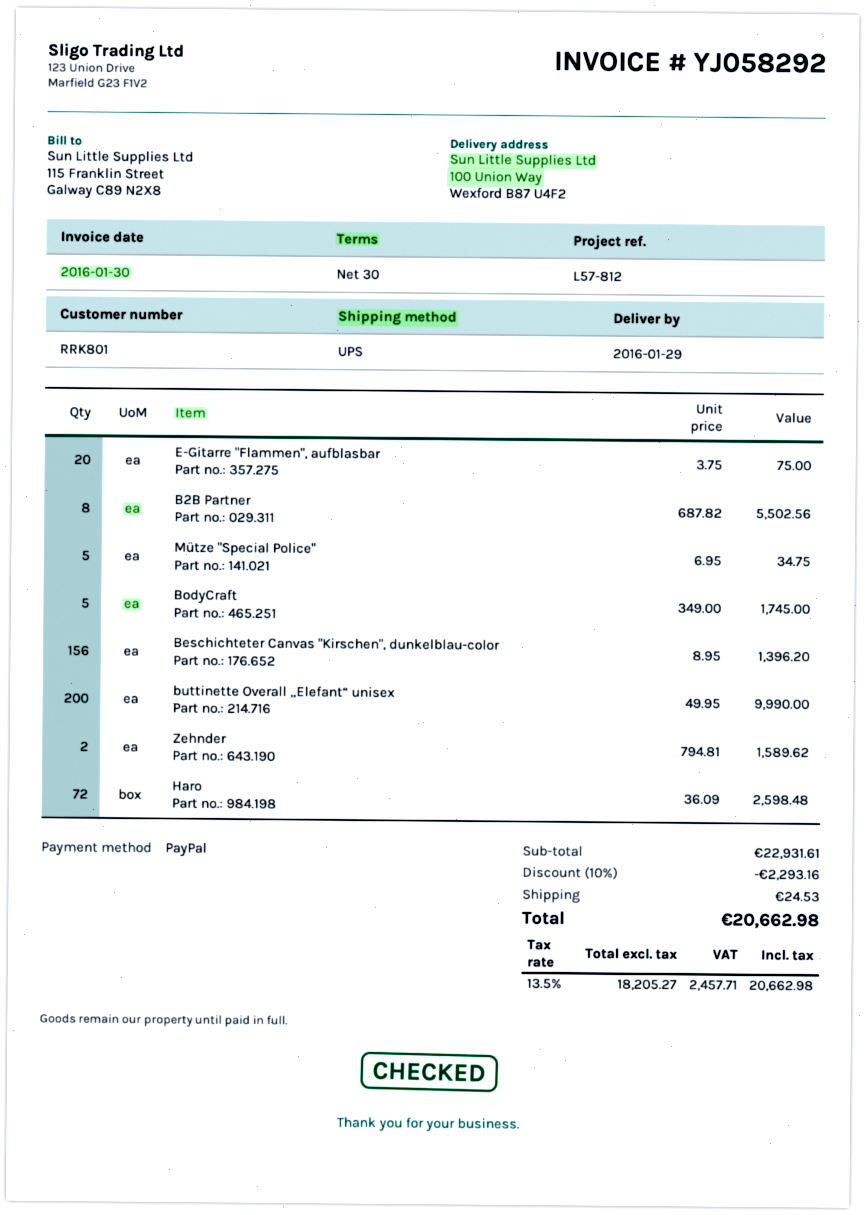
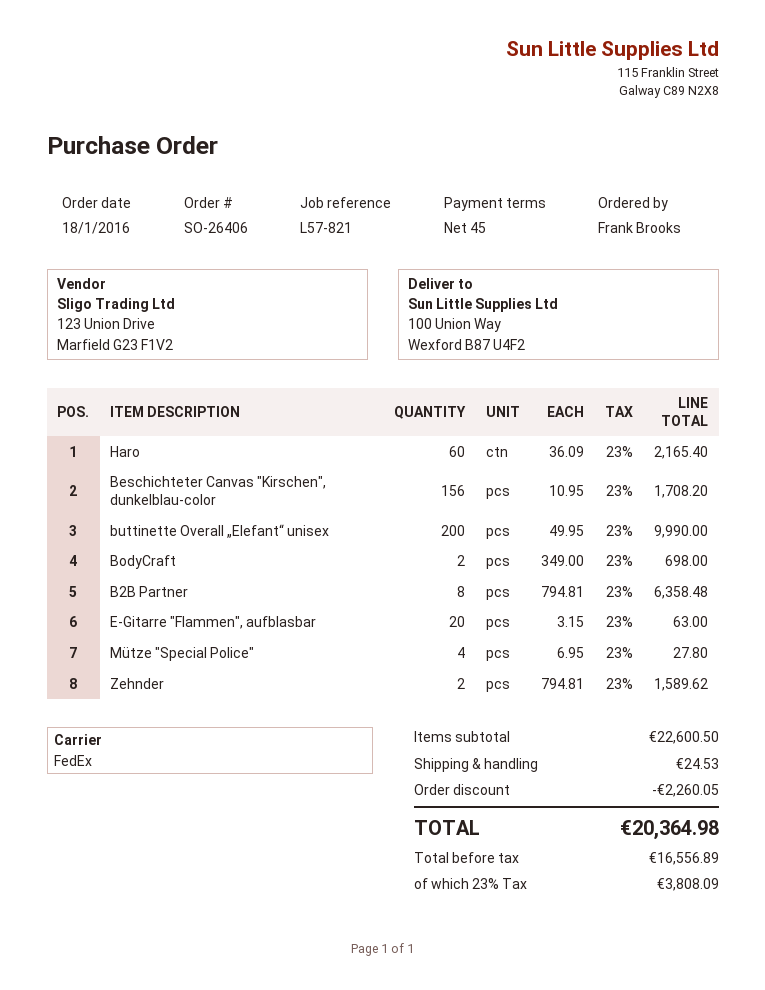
payment terms: 30 days -> 45 days
reference: L57-812 -> L57-821
shipping method: UPS -> FedEx
E-Gitarre "Flammen", aufblasbar: 20 x 3.75 = 75.00 -> 20 x 3.15 = 63.00
B2B Partner: 8 x 687.82 = 5502.56 -> 8 x 794.81 = 6358.48
Mütze "Special Police": 5 x 6.95 = 34.75 -> 4 x 6.95 = 27.80
BodyCraft: 5 x 349.00 = 1745.00 -> 2 x 349.00 = 698.00
Beschichteter Canvas "Kirschen", dunkelblau-color: 156 x 8.95 = 1396.20 -> 156 x 10.95 = 1708.20
Haro: 72 x 36.09 = 2598.48 -> 60 x 36.09 = 2165.40
subtotal: 22931.61 -> 22600.50
discount: 2293.16 -> 2260.05
net: 18205.27 -> 16556.89
tax: 13.5% = 2457.71 -> 23% = 3808.09
total: 20662.98 -> 20364.98

